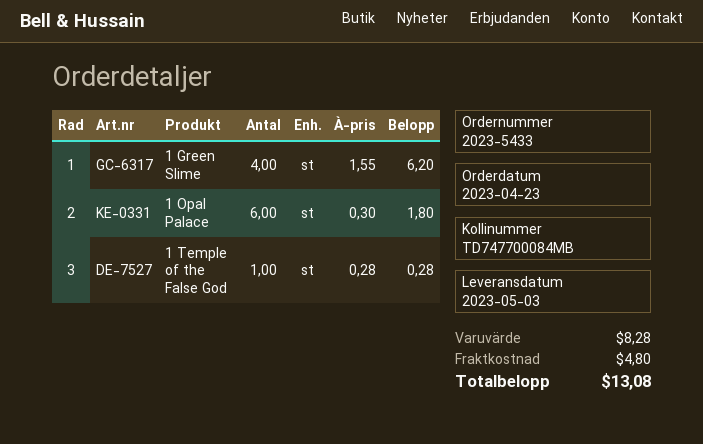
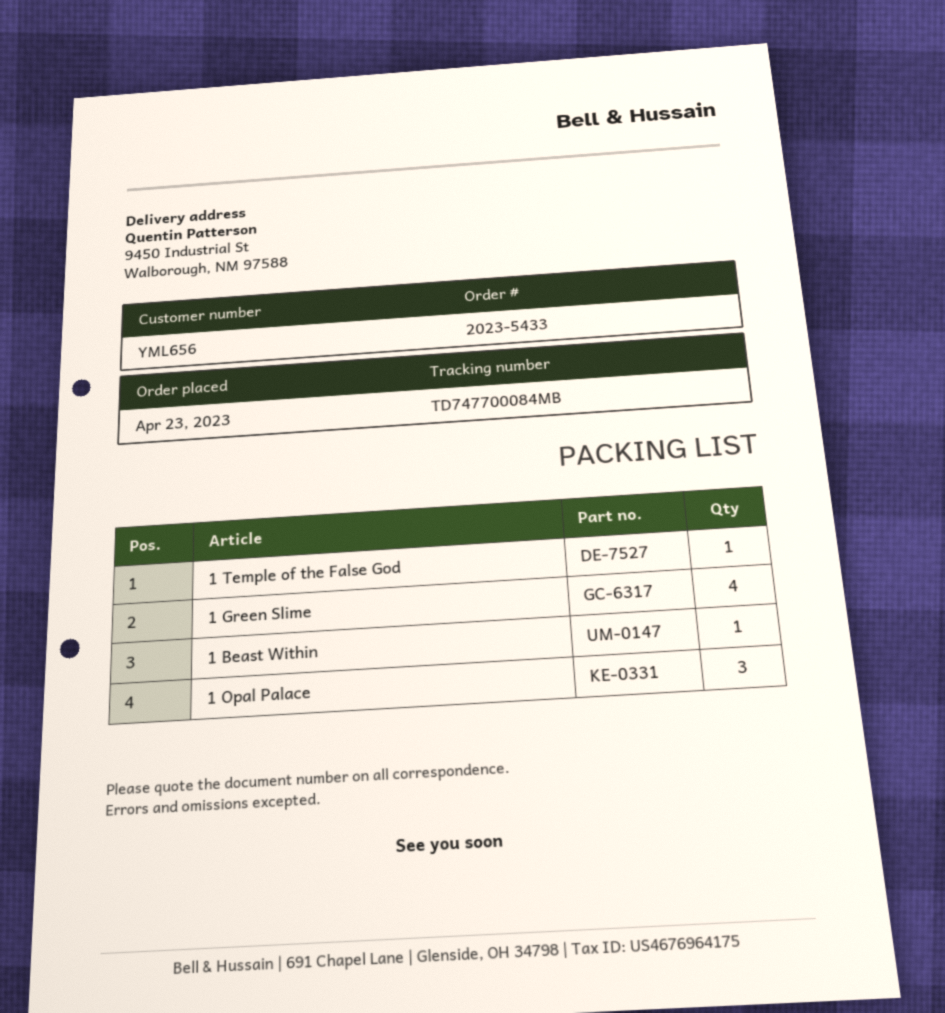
1 Opal Palace: 6 -> 3
1 Beast Within: none -> 1

